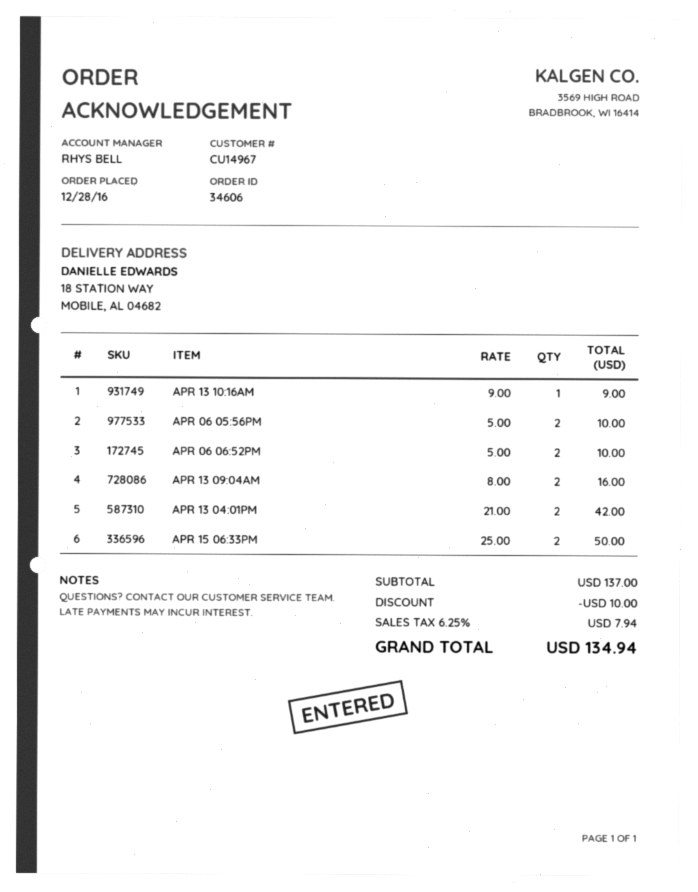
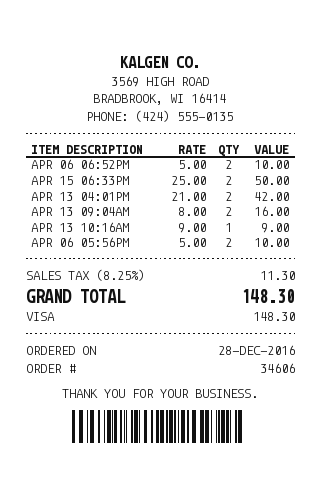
discount: 10.00 -> none
tax: 6.25% = 7.94 -> 8.25% = 11.30
total: 134.94 -> 148.30

